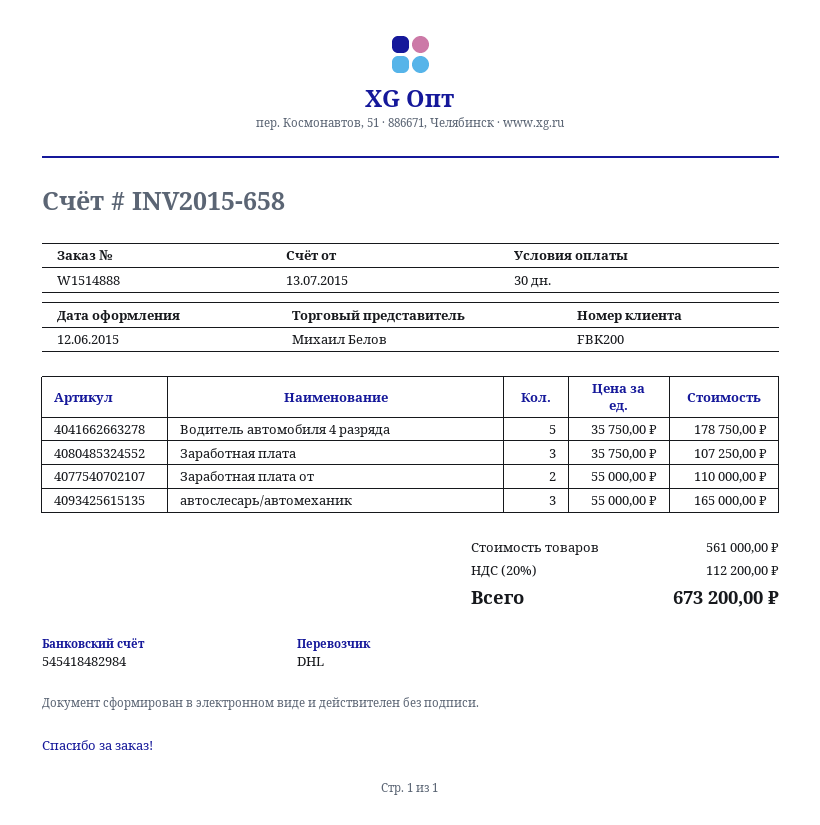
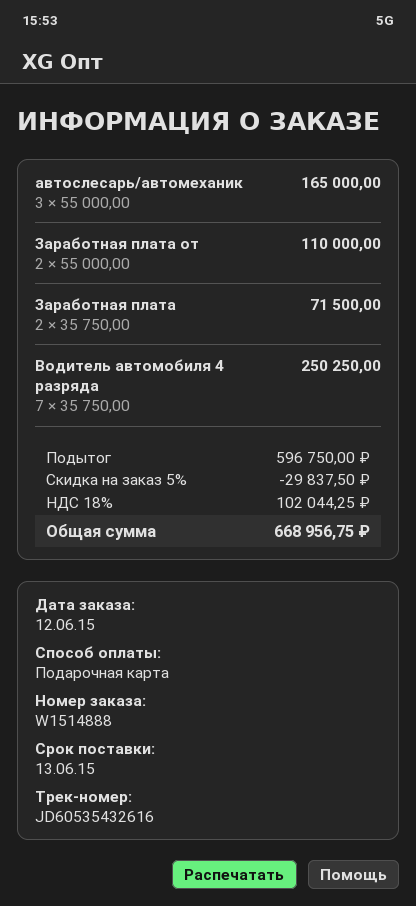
Водитель автомобиля 4 разряда: 5 x 35750.00 = 178750.00 -> 7 x 35750.00 = 250250.00
Заработная плата: 3 x 35750.00 = 107250.00 -> 2 x 35750.00 = 71500.00
subtotal: 561000.00 -> 596750.00
discount: none -> 5% = 29837.50
tax: 20% = 112200.00 -> 18% = 102044.25
total: 673200.00 -> 668956.75

